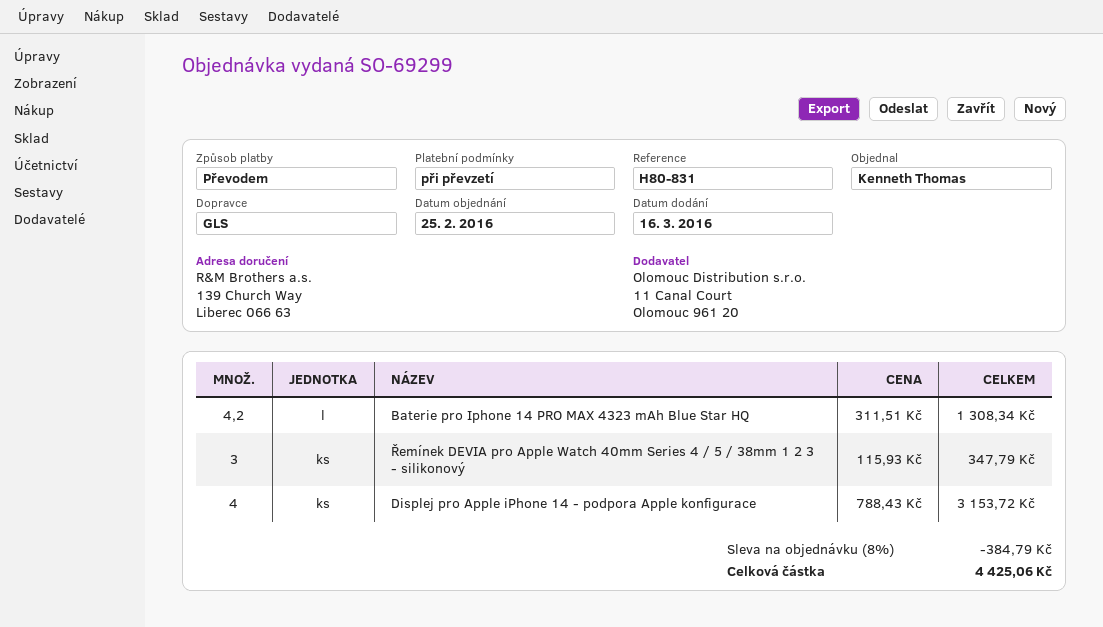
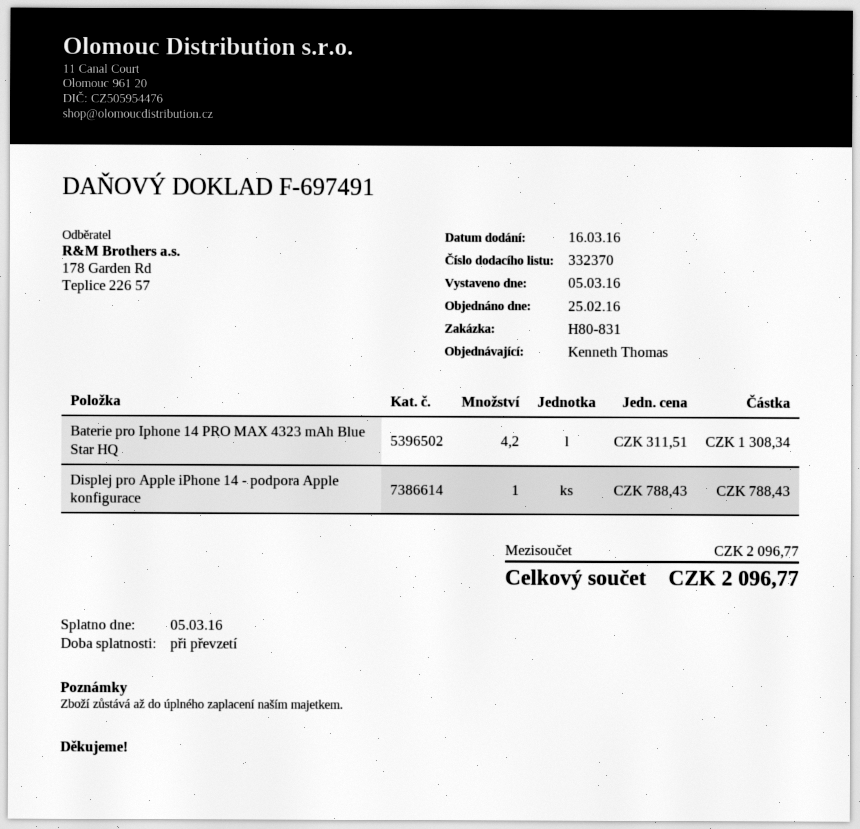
Řemínek DEVIA pro Apple Watch 40mm Series 4 / 5 / 38mm 1 2 3 - silikonový: 3 x 115.93 = 347.79 -> none
Displej pro Apple iPhone 14 - podpora Apple konfigurace: 4 x 788.43 = 3153.72 -> 1 x 788.43 = 788.43
discount: 8% = 384.79 -> none
total: 4425.06 -> 2096.77

